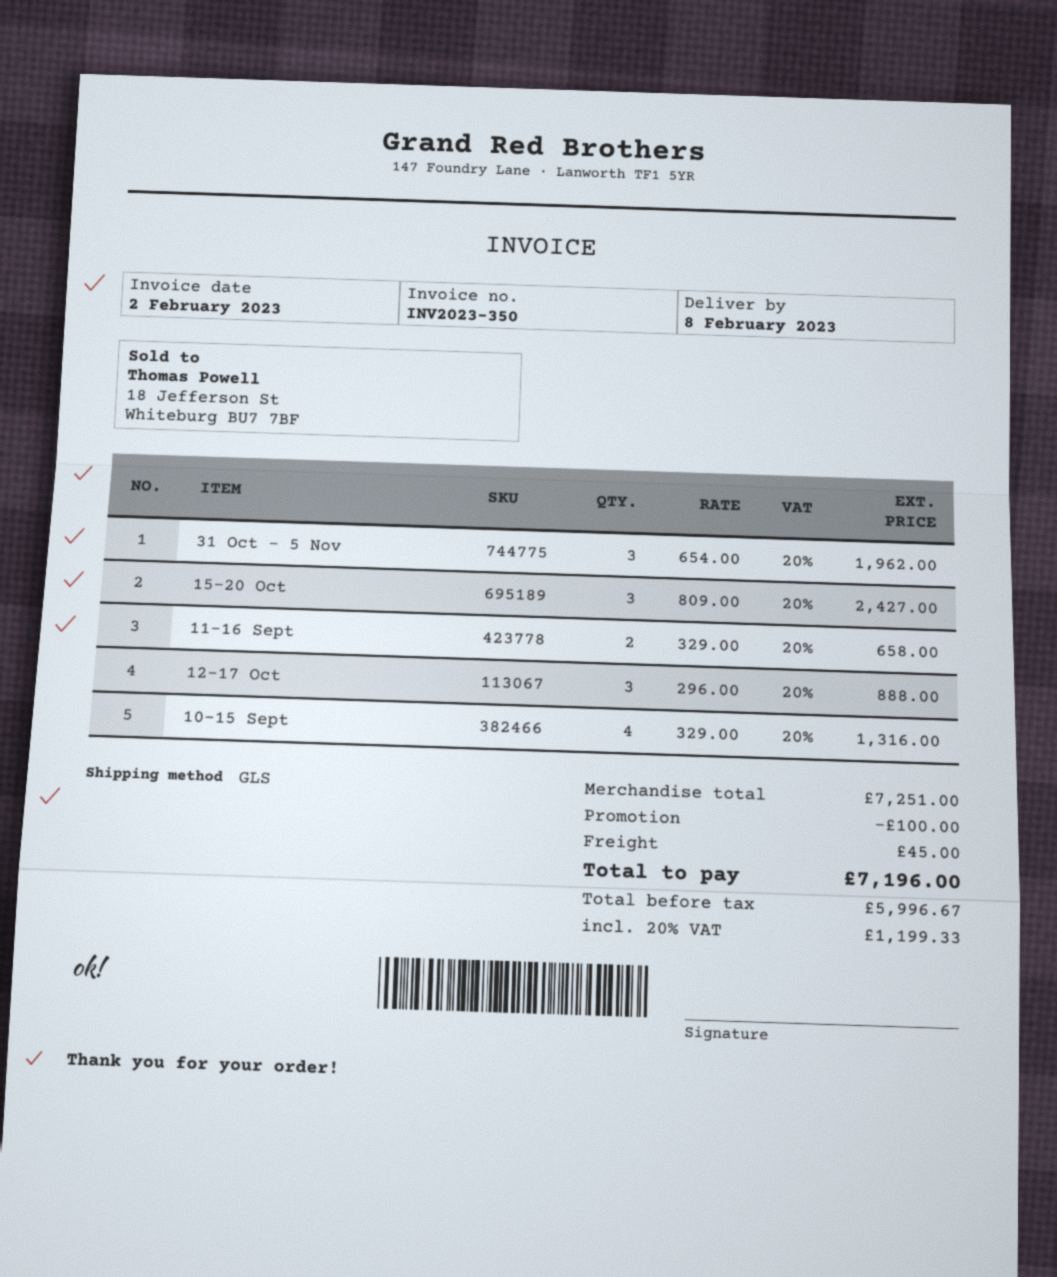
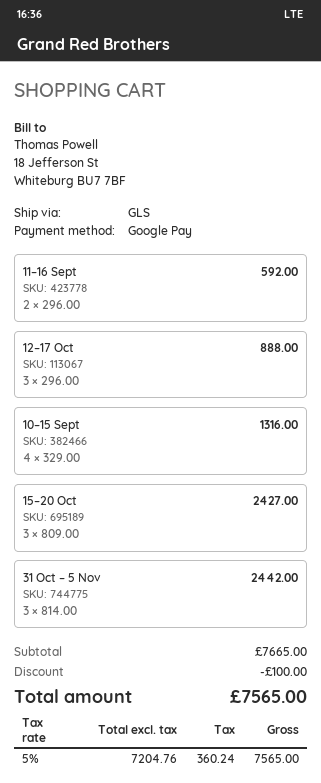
31 Oct – 5 Nov: 3 x 654.00 = 1962.00 -> 3 x 814.00 = 2442.00
11–16 Sept: 2 x 329.00 = 658.00 -> 2 x 296.00 = 592.00
subtotal: 7251.00 -> 7665.00
shipping: 45.00 -> none
net: 5996.67 -> 7204.76
tax: 20% = 1199.33 -> 5% = 360.24
total: 7196.00 -> 7565.00

